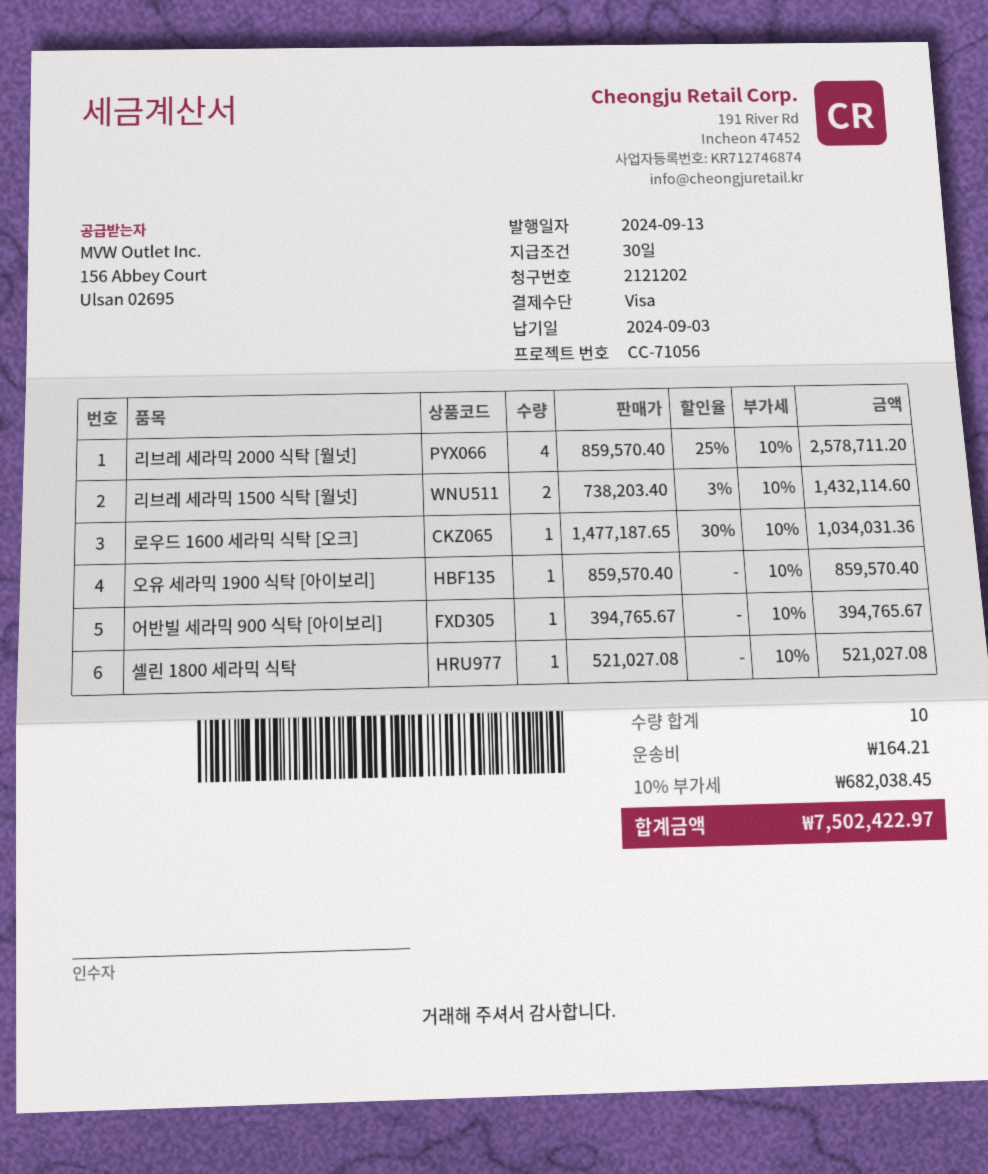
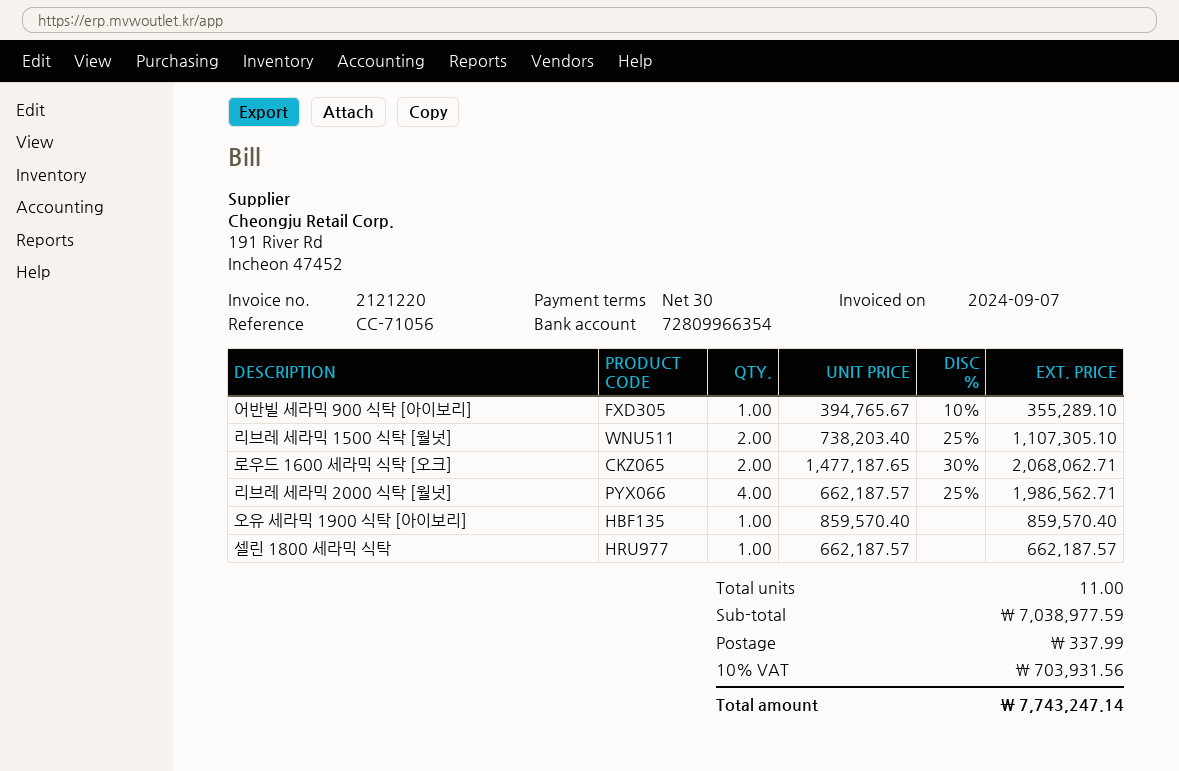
invoice number: 2121202 -> 2121220
invoice date: 2024-09-13 -> 2024-09-07
리브레 세라믹 2000 식탁 [월넛]: 4 x 859570.40 - 25% = 2578711.20 -> 4 x 662187.57 - 25% = 1986562.71
리브레 세라믹 1500 식탁 [월넛]: 2 x 738203.40 - 3% = 1432114.60 -> 2 x 738203.40 - 25% = 1107305.10
로우드 1600 세라믹 식탁 [오크]: 1 x 1477187.65 - 30% = 1034031.36 -> 2 x 1477187.65 - 30% = 2068062.71
어반빌 세라믹 900 식탁 [아이보리]: 1 x 394765.67 = 394765.67 -> 1 x 394765.67 - 10% = 355289.10
셀린 1800 세라믹 식탁: 1 x 521027.08 = 521027.08 -> 1 x 662187.57 = 662187.57
total quantity: 10 -> 11
shipping: 164.21 -> 337.99
tax: 10% = 682038.45 -> 10% = 703931.56
total: 7502422.97 -> 7743247.14

